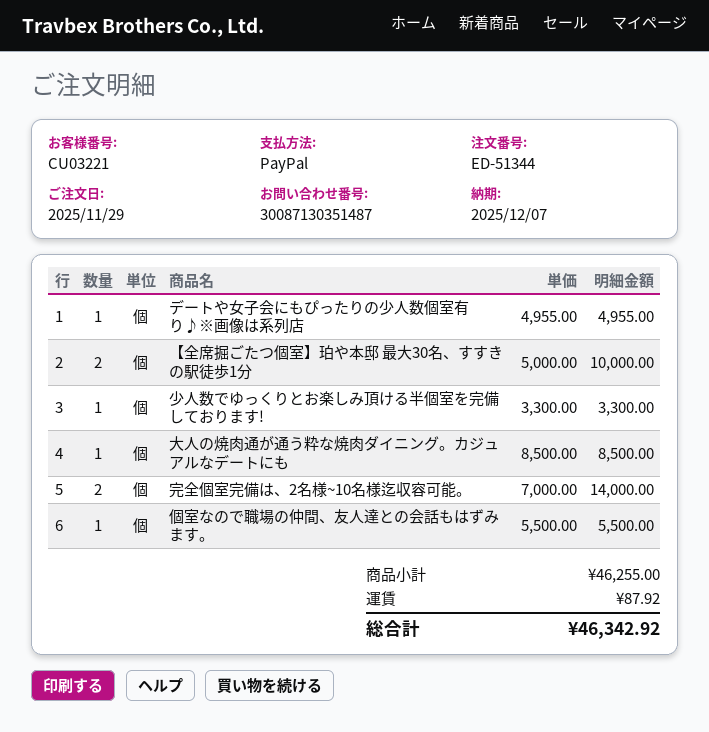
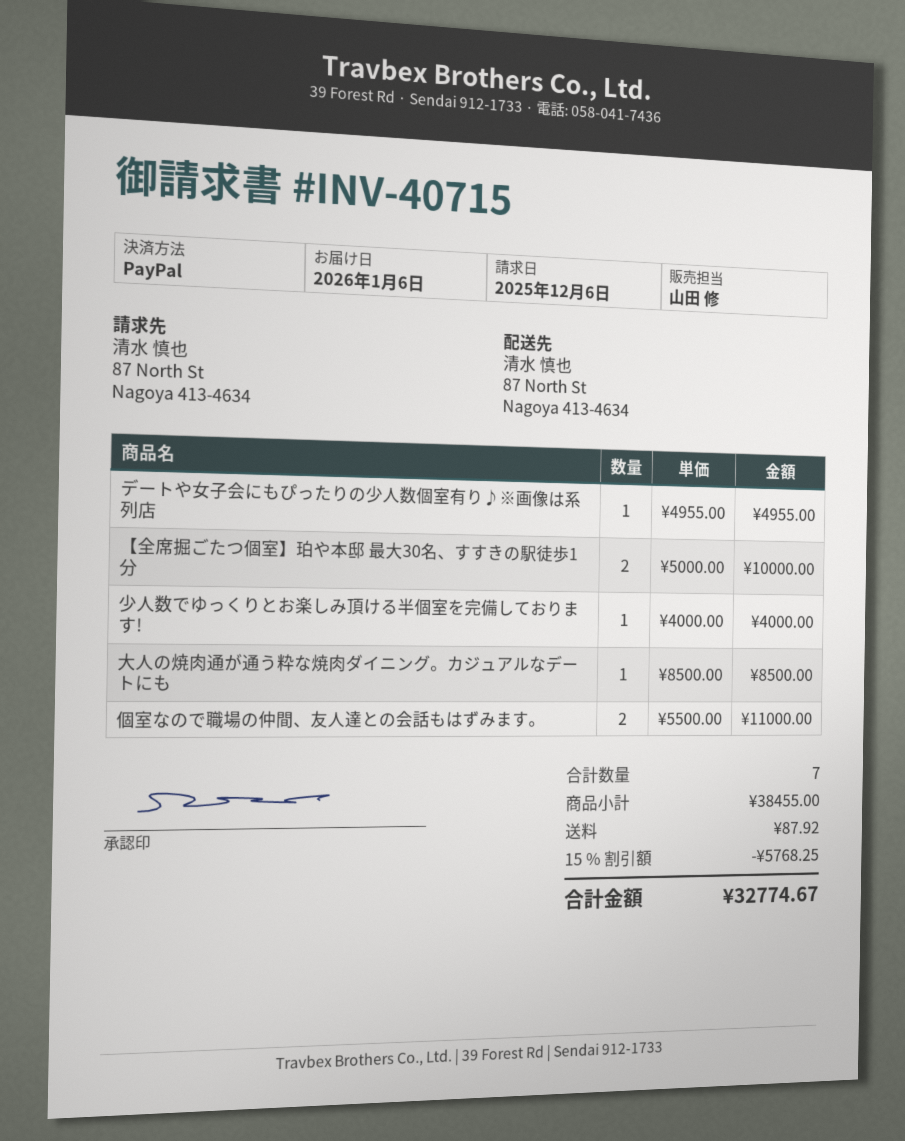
delivery date: 2025-12-07 -> 2026-01-06
少人数でゆっくりとお楽しみ頂ける半個室を完備しております!: 1 x 3300.00 = 3300.00 -> 1 x 4000.00 = 4000.00
完全個室完備は、2名様~10名様迄収容可能。: 2 x 7000.00 = 14000.00 -> none
個室なので職場の仲間、友人達との会話もはずみます。: 1 x 5500.00 = 5500.00 -> 2 x 5500.00 = 11000.00
subtotal: 46255.00 -> 38455.00
discount: none -> 15% = 5768.25
total: 46342.92 -> 32774.67

